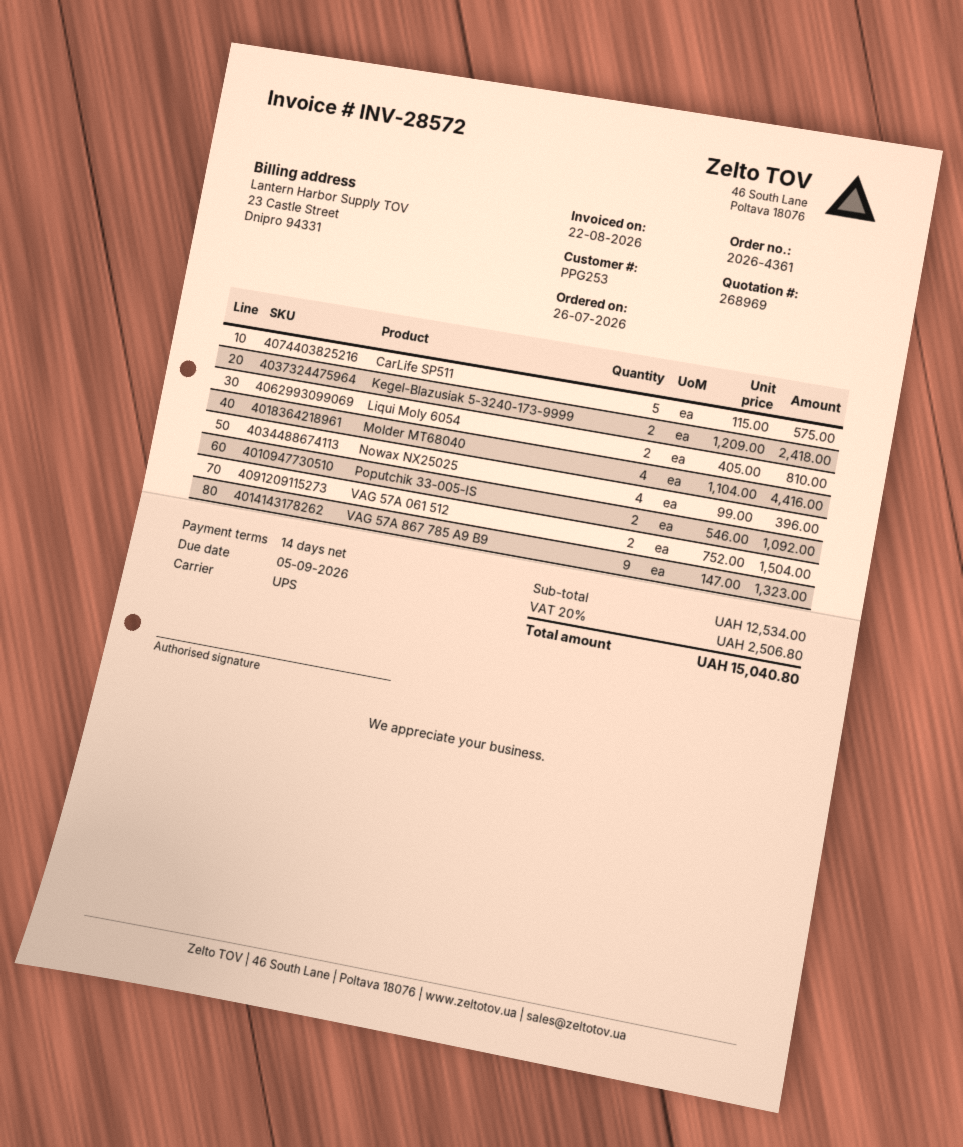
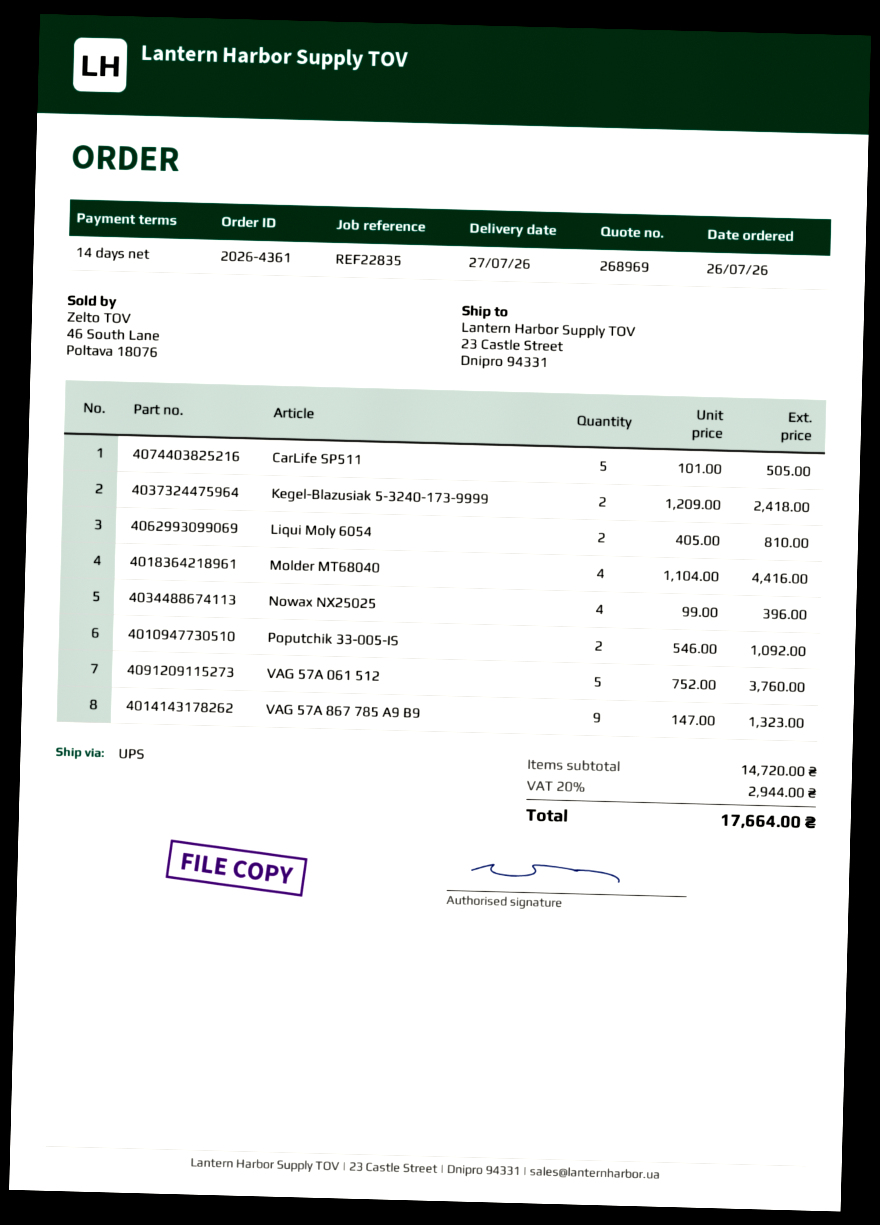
CarLife SP511: 5 x 115.00 = 575.00 -> 5 x 101.00 = 505.00
VAG 57A 061 512: 2 x 752.00 = 1504.00 -> 5 x 752.00 = 3760.00
subtotal: 12534.00 -> 14720.00
tax: 20% = 2506.80 -> 20% = 2944.00
total: 15040.80 -> 17664.00

